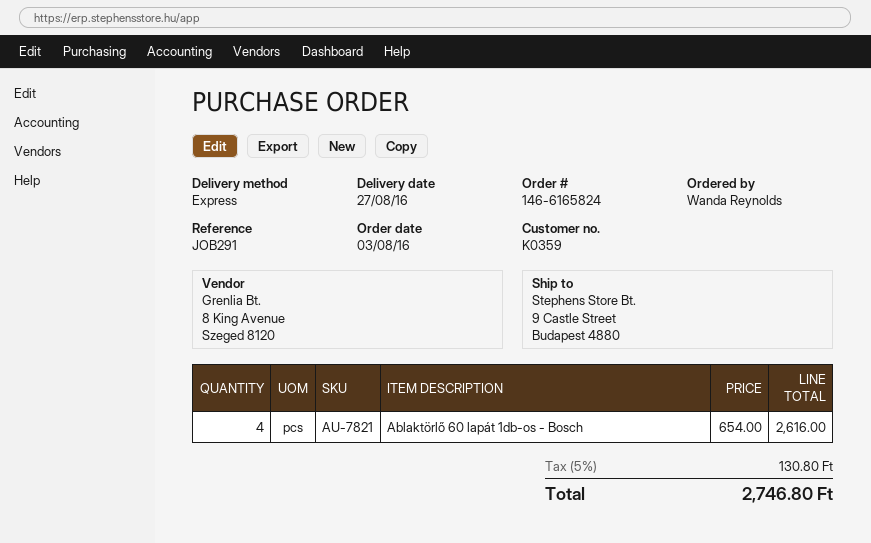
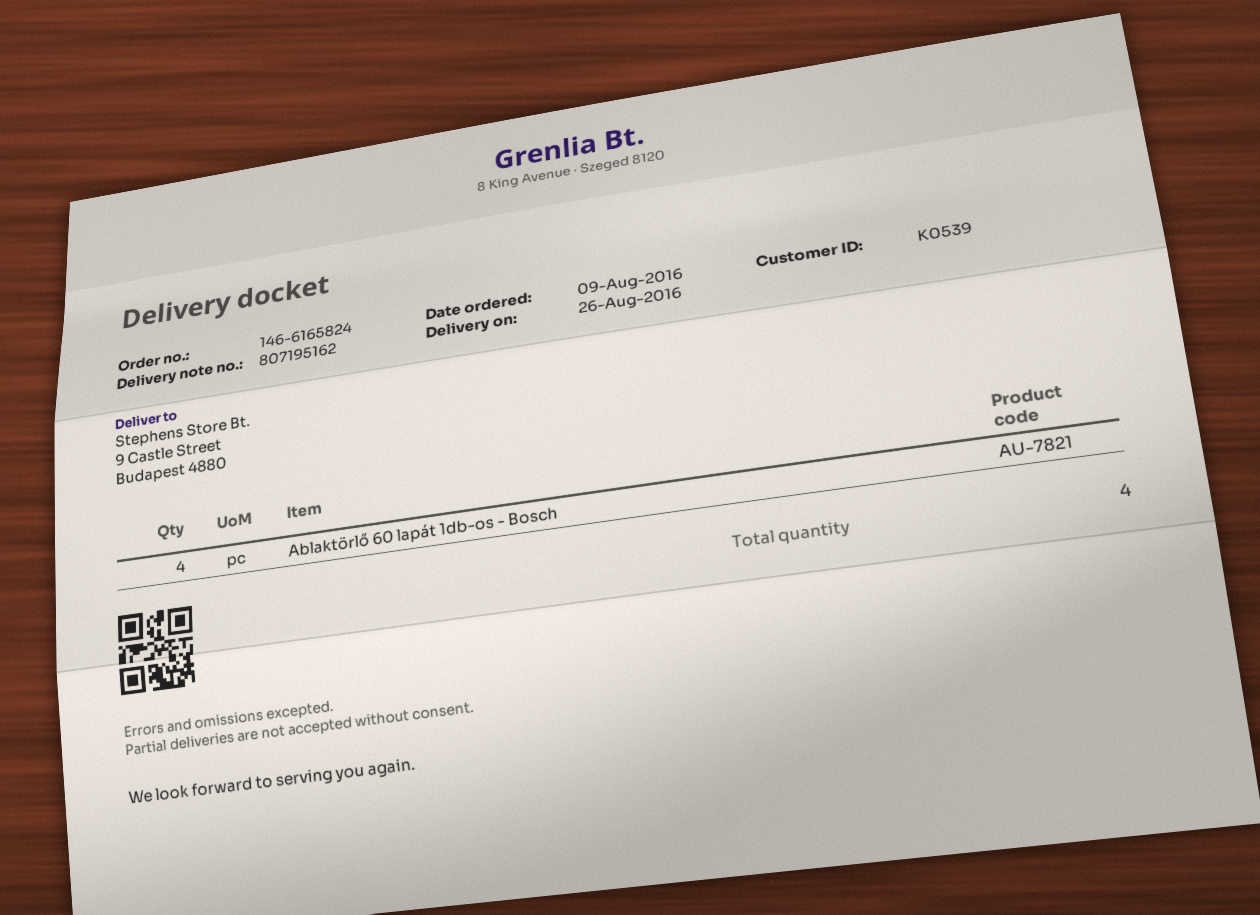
order date: 2016-08-03 -> 2016-08-09
delivery date: 2016-08-27 -> 2016-08-26
customer number: K0359 -> K0539

